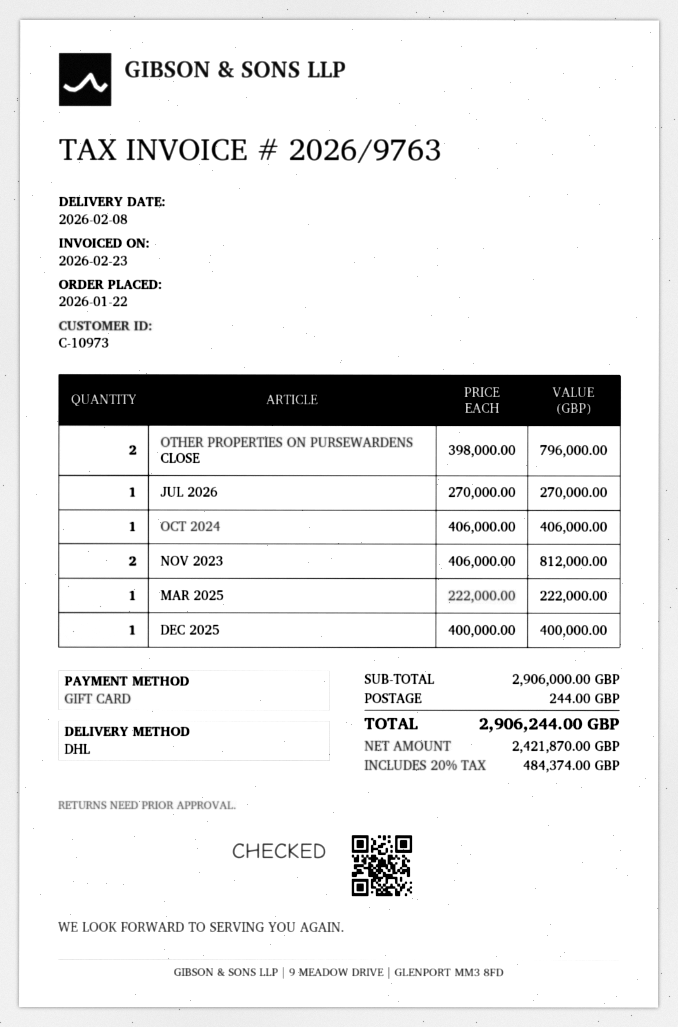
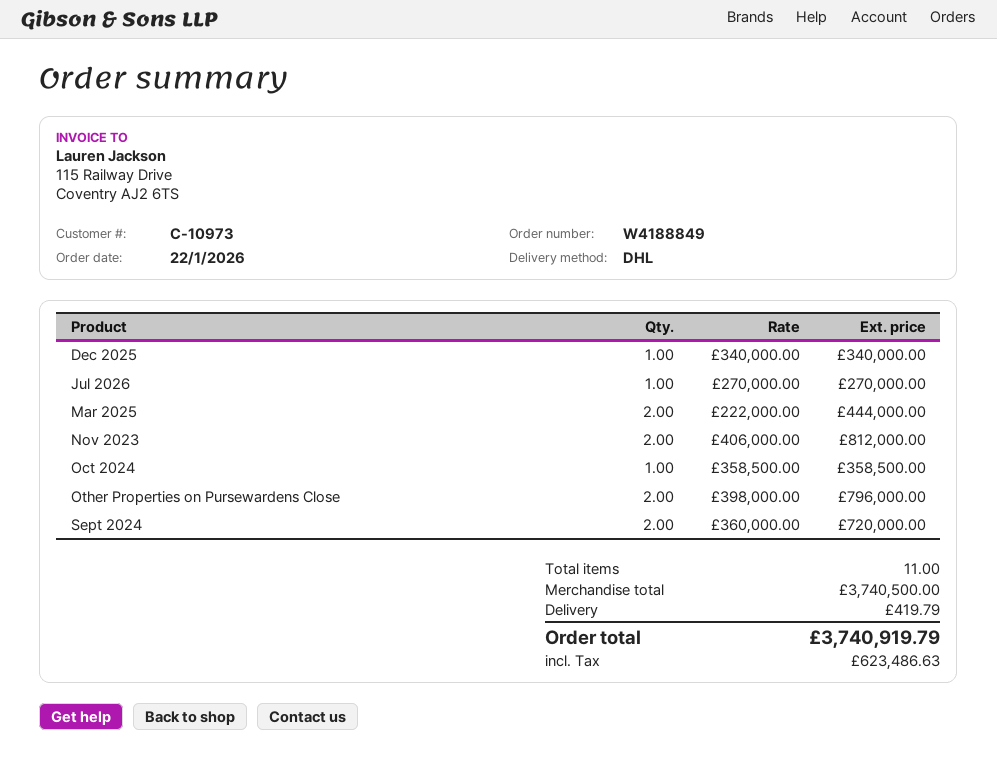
OCT 2024: 1 x 406000.00 = 406000.00 -> 1 x 358500.00 = 358500.00
MAR 2025: 1 x 222000.00 = 222000.00 -> 2 x 222000.00 = 444000.00
DEC 2025: 1 x 400000.00 = 400000.00 -> 1 x 340000.00 = 340000.00
Sept 2024: none -> 2 x 360000.00 = 720000.00
subtotal: 2906000.00 -> 3740500.00
shipping: 244.00 -> 419.79
tax: 484374.00 -> 623486.63
total: 2906244.00 -> 3740919.79

